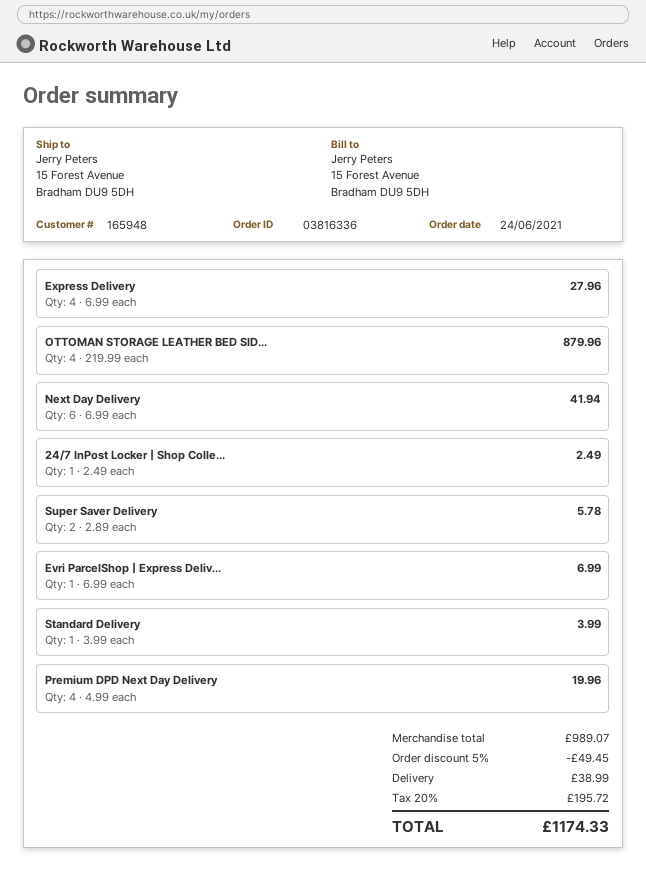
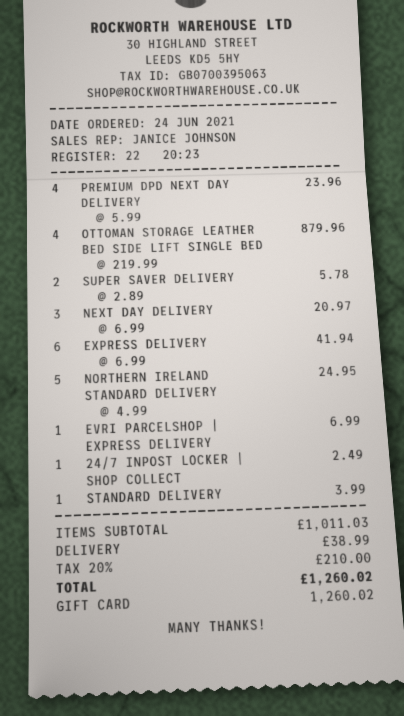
Express Delivery: 4 x 6.99 = 27.96 -> 6 x 6.99 = 41.94
Next Day Delivery: 6 x 6.99 = 41.94 -> 3 x 6.99 = 20.97
Premium DPD Next Day Delivery: 4 x 4.99 = 19.96 -> 4 x 5.99 = 23.96
NORTHERN IRELAND STANDARD DELIVERY: none -> 5 x 4.99 = 24.95
subtotal: 989.07 -> 1011.03
discount: 5% = 49.45 -> none
tax: 20% = 195.72 -> 20% = 210.00
total: 1174.33 -> 1260.02

